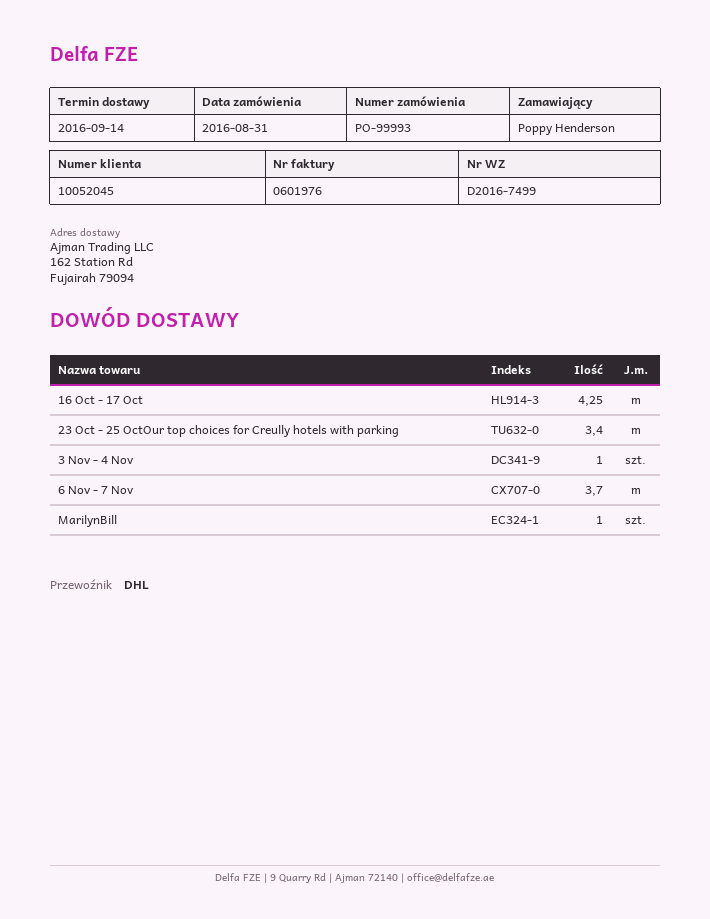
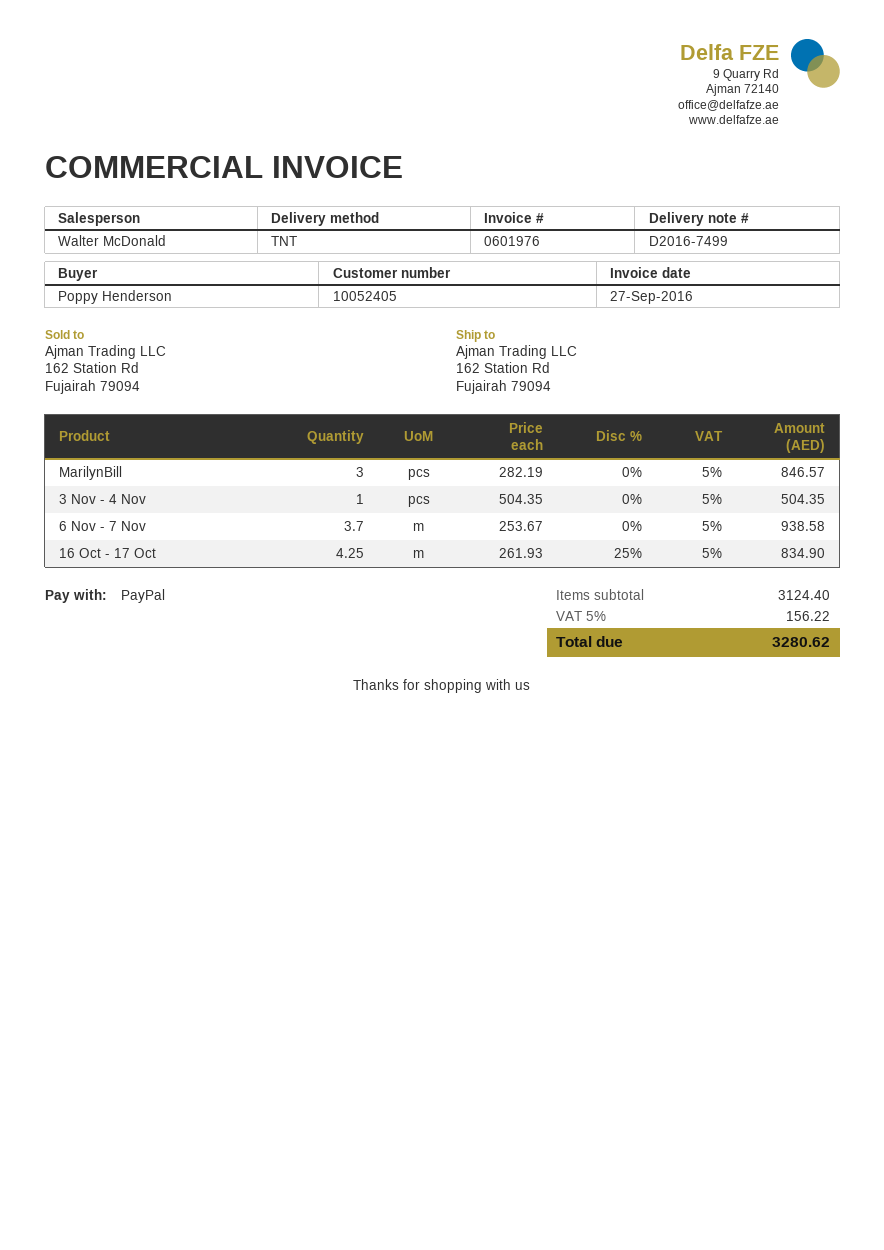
customer number: 10052045 -> 10052405
shipping method: DHL -> TNT
23 Oct - 25 OctOur top choices for Creully hotels with parking: 3.4 -> none
MarilynBill: 1 -> 3

